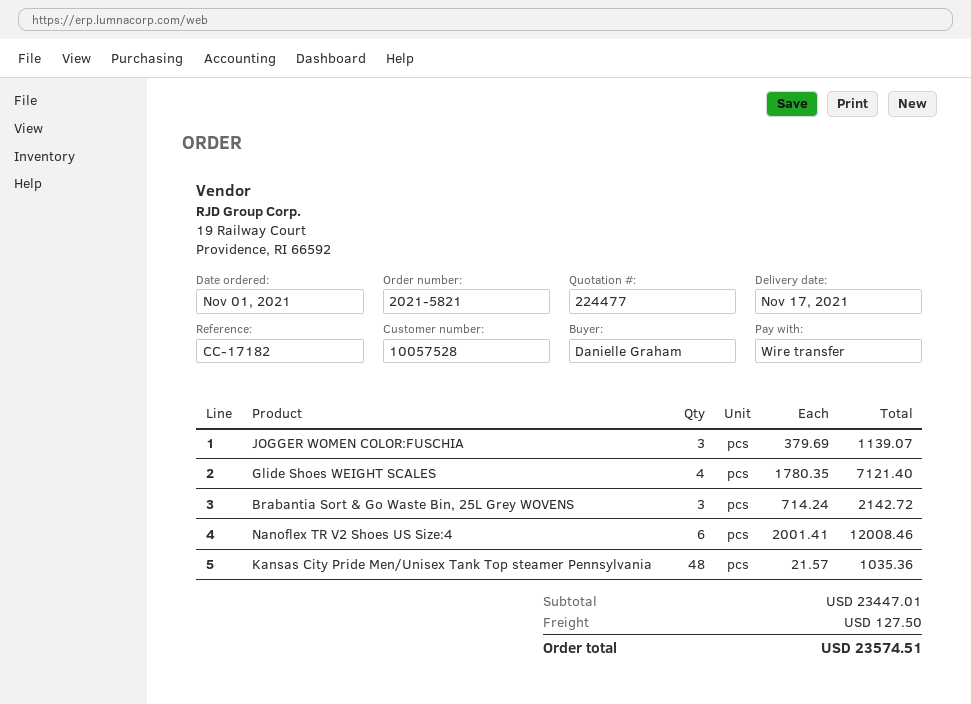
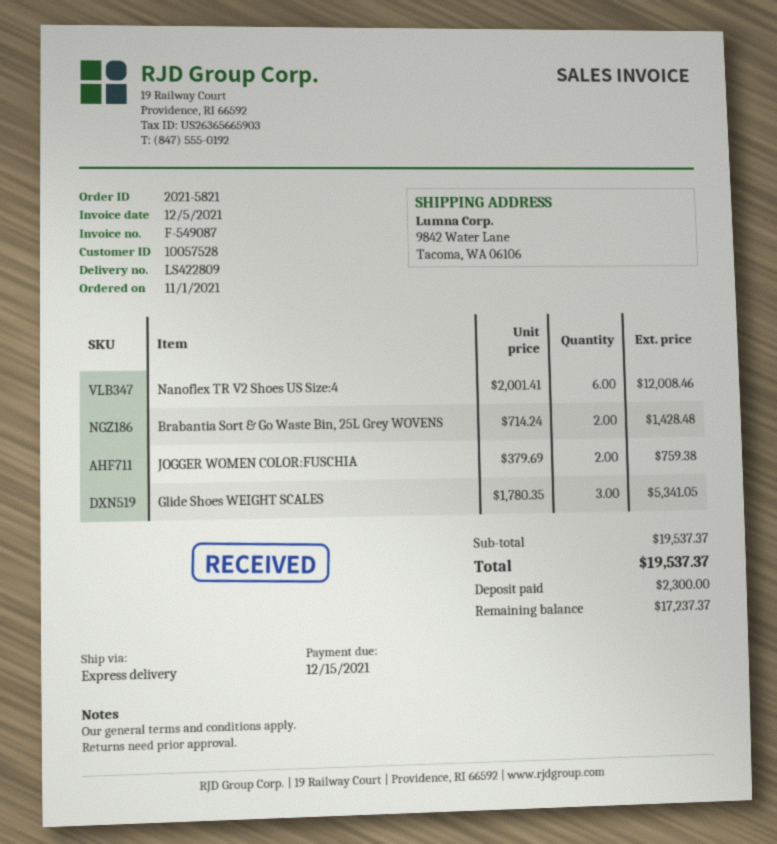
JOGGER WOMEN COLOR:FUSCHIA: 3 x 379.69 = 1139.07 -> 2 x 379.69 = 759.38
Glide Shoes WEIGHT SCALES: 4 x 1780.35 = 7121.40 -> 3 x 1780.35 = 5341.05
Brabantia Sort & Go Waste Bin, 25L Grey WOVENS: 3 x 714.24 = 2142.72 -> 2 x 714.24 = 1428.48
Kansas City Pride Men/Unisex Tank Top steamer Pennsylvania: 48 x 21.57 = 1035.36 -> none
subtotal: 23447.01 -> 19537.37
shipping: 127.50 -> none
total: 23574.51 -> 19537.37

